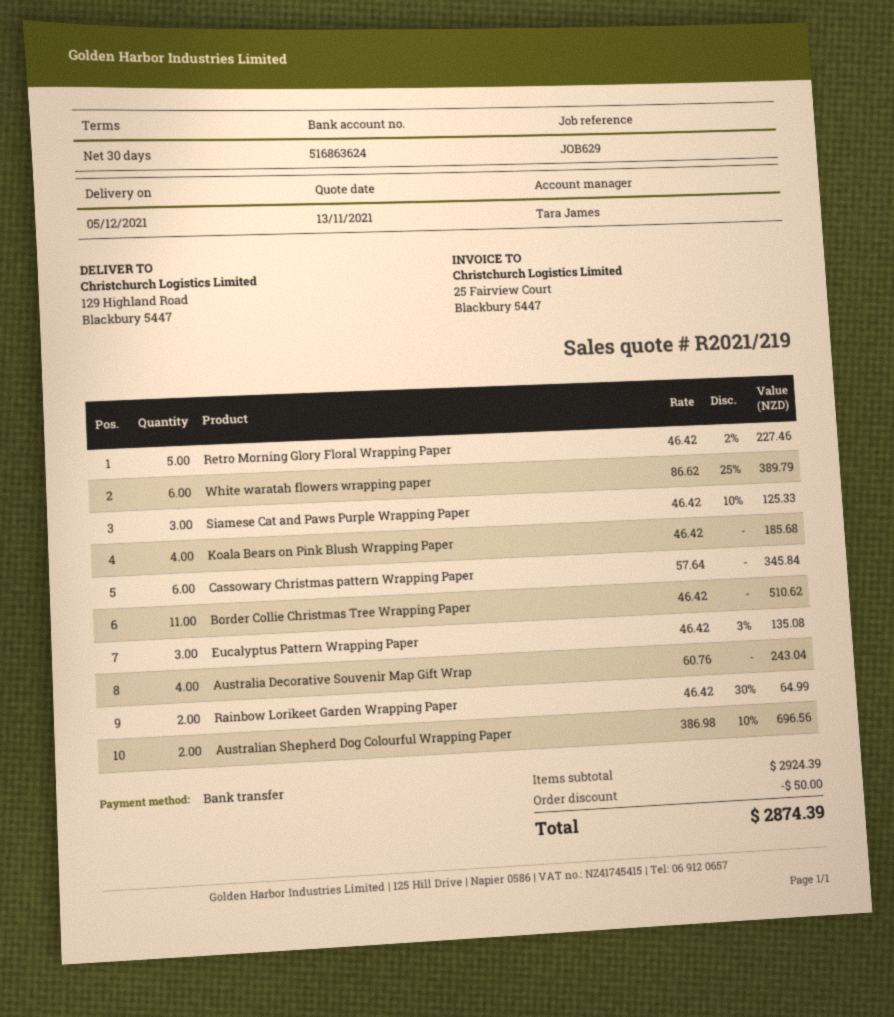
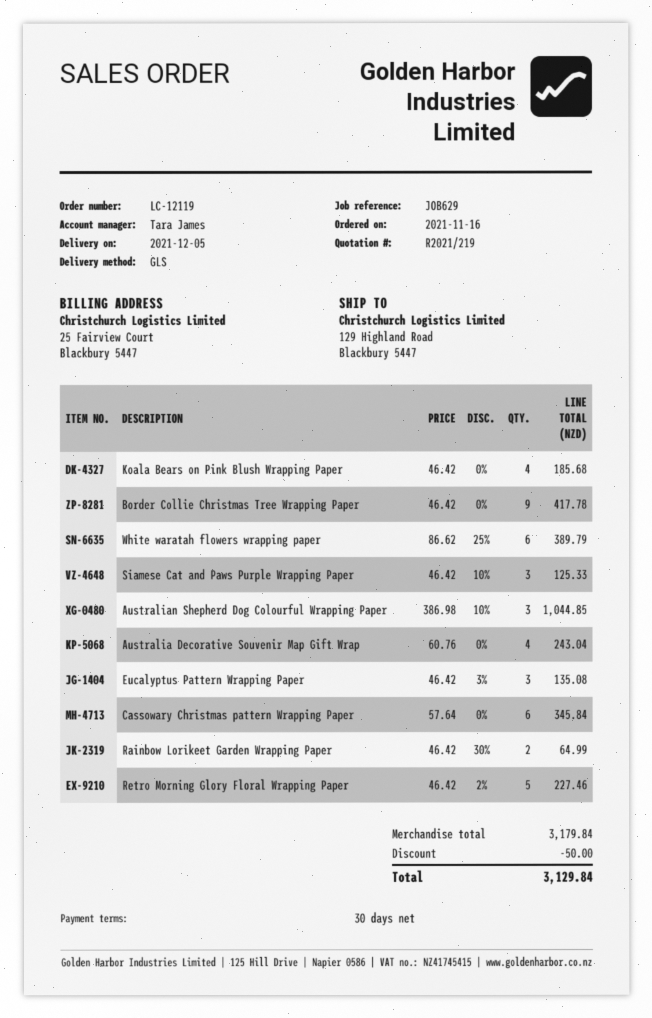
Border Collie Christmas Tree Wrapping Paper: 11 x 46.42 = 510.62 -> 9 x 46.42 = 417.78
Australian Shepherd Dog Colourful Wrapping Paper: 2 x 386.98 - 10% = 696.56 -> 3 x 386.98 - 10% = 1044.85
subtotal: 2924.39 -> 3179.84
total: 2874.39 -> 3129.84

